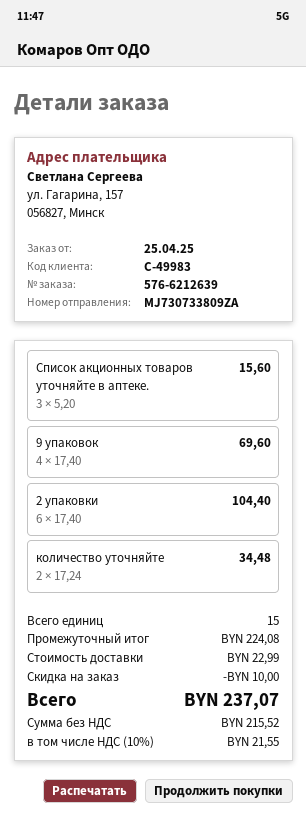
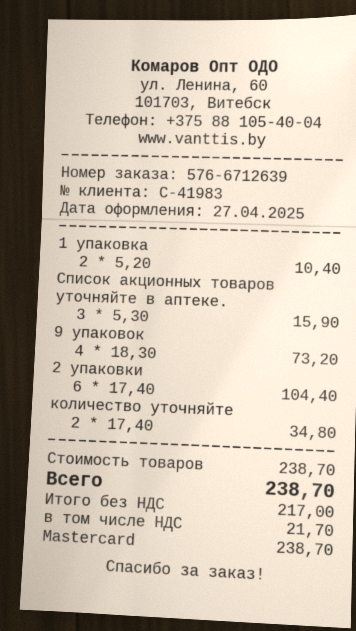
order number: 576-6212639 -> 576-6712639
order date: 2025-04-25 -> 2025-04-27
customer number: C-49983 -> C-41983
Список акционных товаров уточняйте в аптеке.: 3 x 5.20 = 15.60 -> 3 x 5.30 = 15.90
9 упаковок: 4 x 17.40 = 69.60 -> 4 x 18.30 = 73.20
количество уточняйте: 2 x 17.24 = 34.48 -> 2 x 17.40 = 34.80
1 упаковка: none -> 2 x 5.20 = 10.40
subtotal: 224.08 -> 238.70
discount: 10.00 -> none
shipping: 22.99 -> none
net: 215.52 -> 217.00
tax: 21.55 -> 21.70
total: 237.07 -> 238.70

